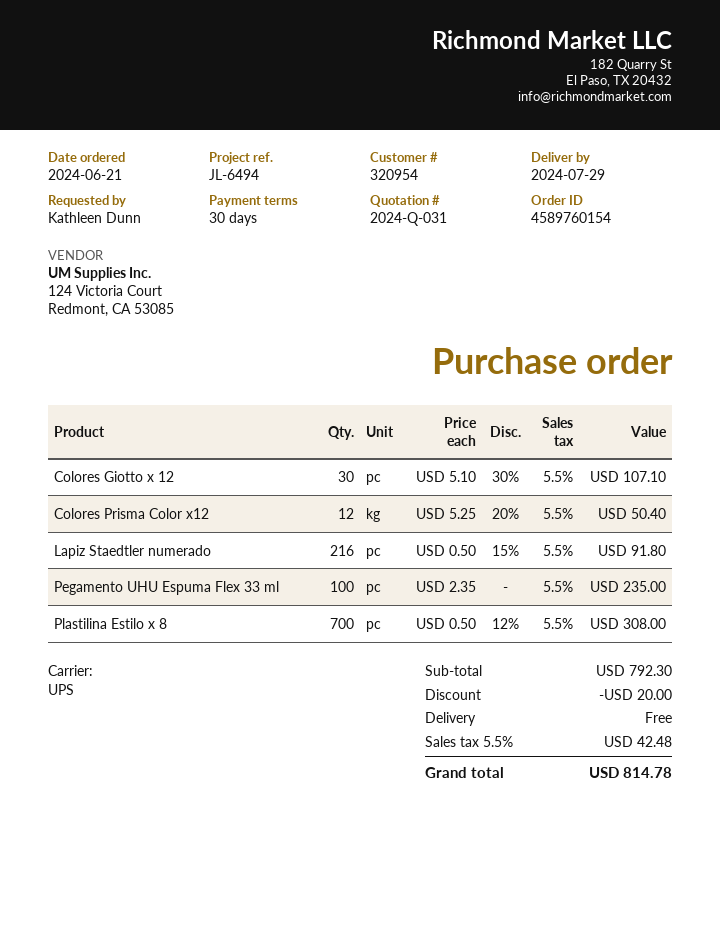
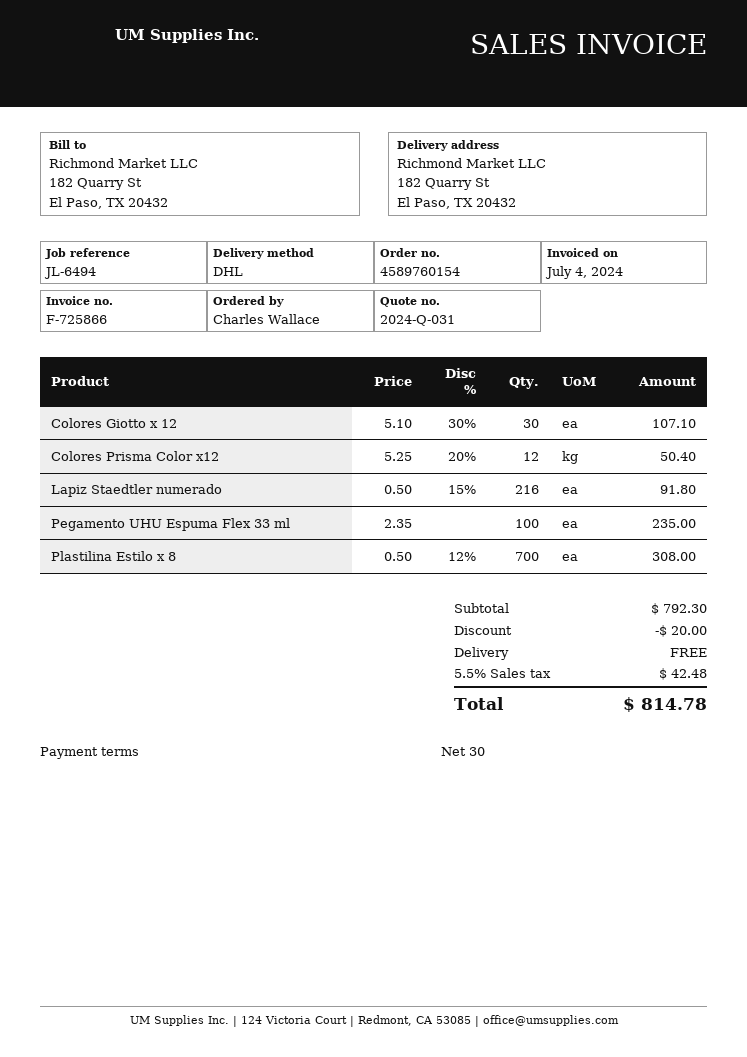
ordered by: Kathleen Dunn -> Charles Wallace
shipping method: UPS -> DHL

